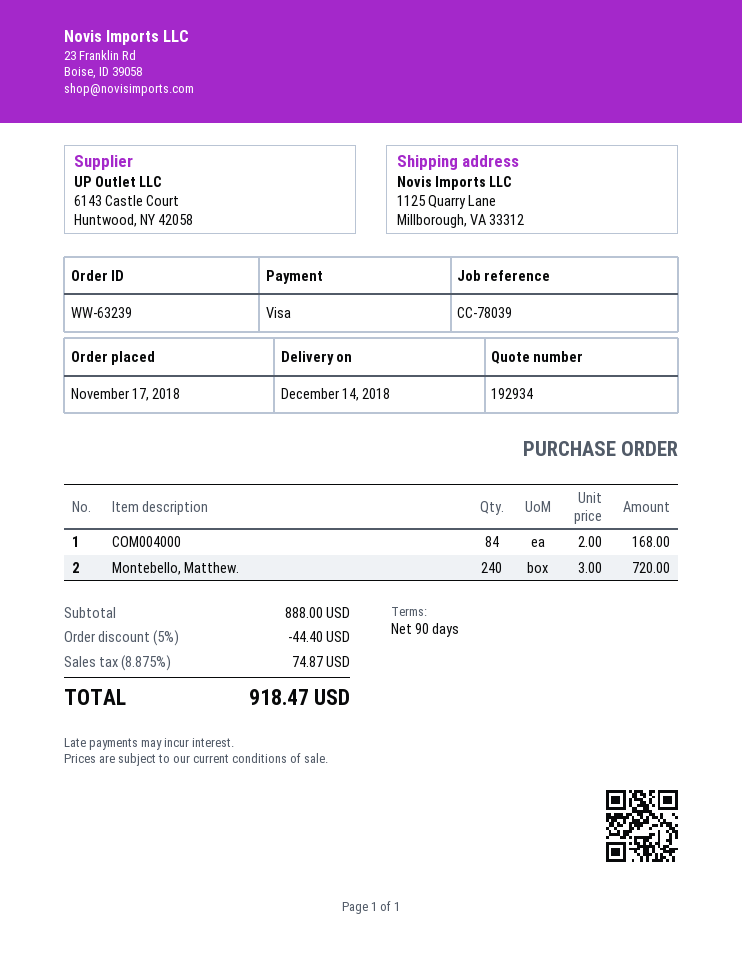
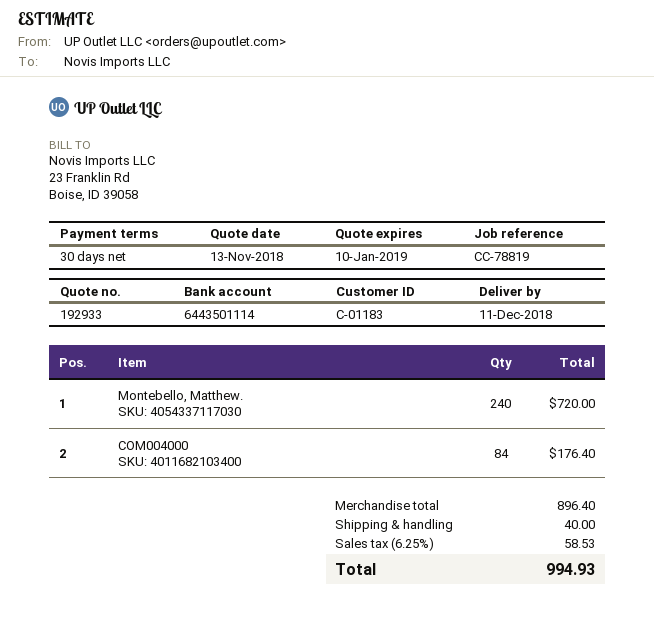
quote number: 192934 -> 192933
delivery date: 2018-12-14 -> 2018-12-11
payment terms: 90 days -> 30 days
reference: CC-78039 -> CC-78819
COM004000: 84 for 168.00 -> 84 for 176.40
subtotal: 888.00 -> 896.40
discount: 5% = 44.40 -> none
shipping: none -> 40.00
tax: 8.875% = 74.87 -> 6.25% = 58.53
total: 918.47 -> 994.93

